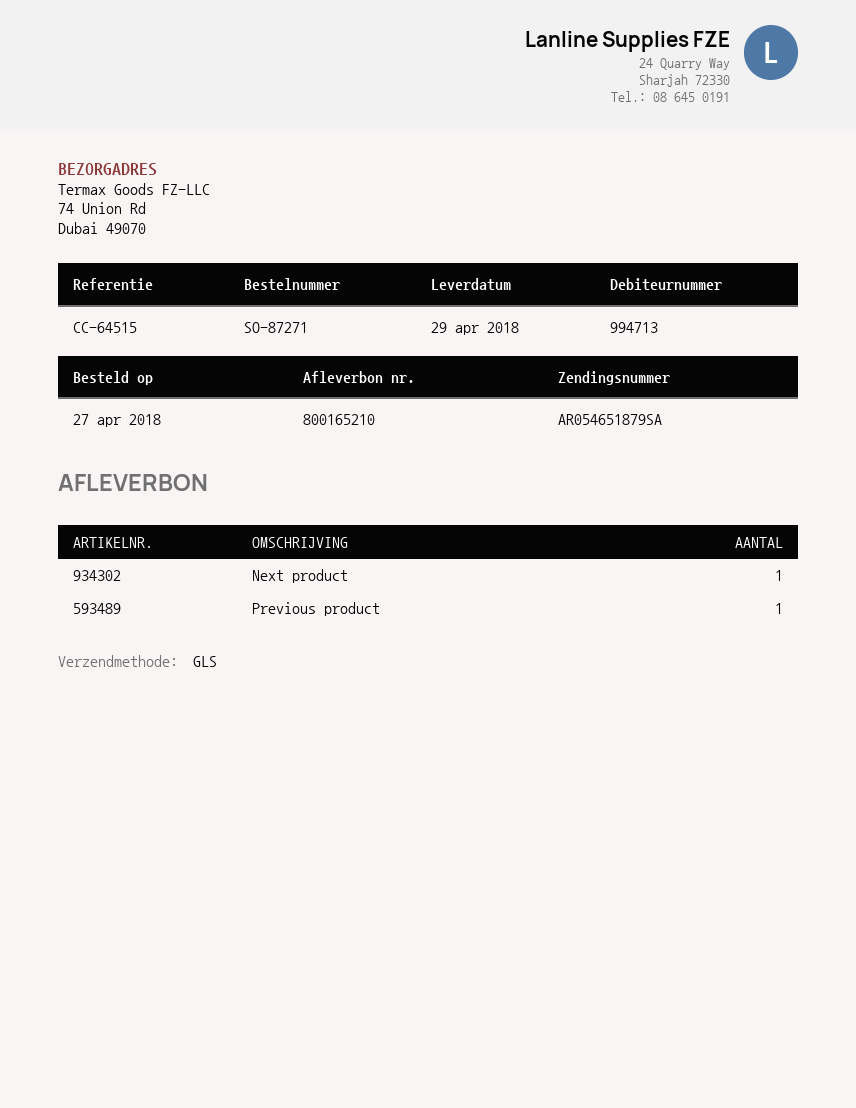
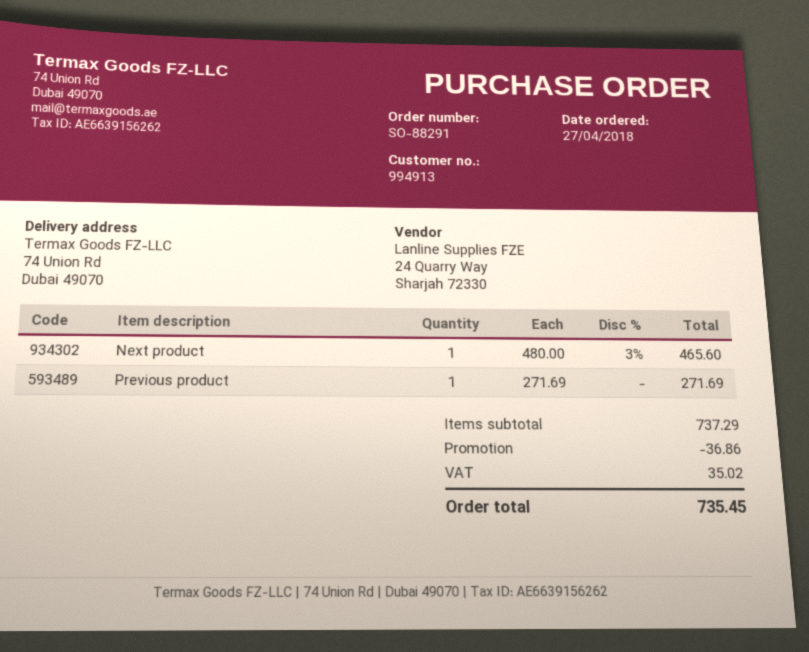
order number: SO-87271 -> SO-88291
customer number: 994713 -> 994913

